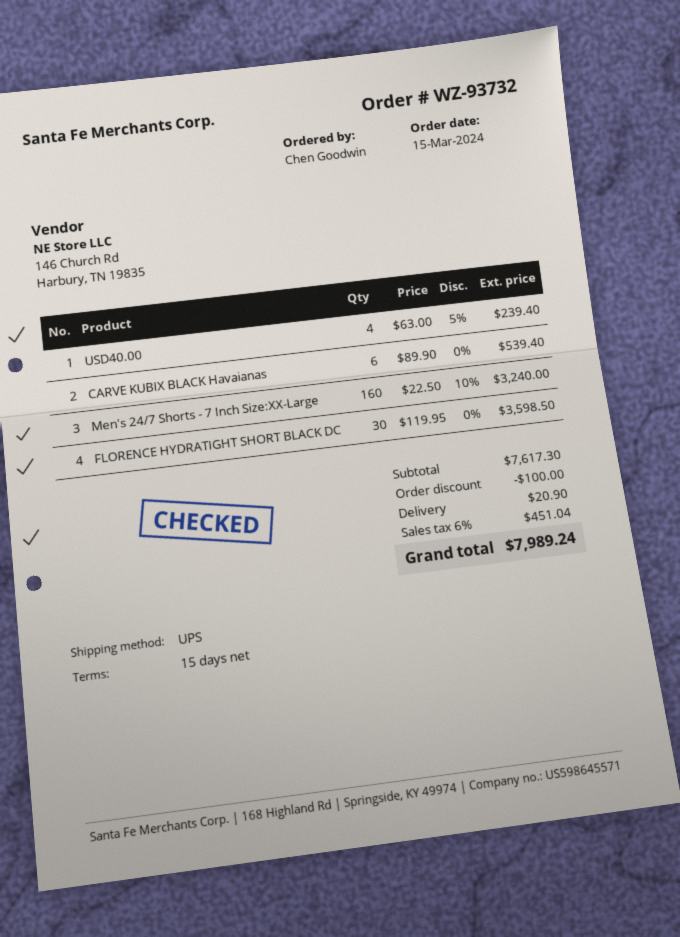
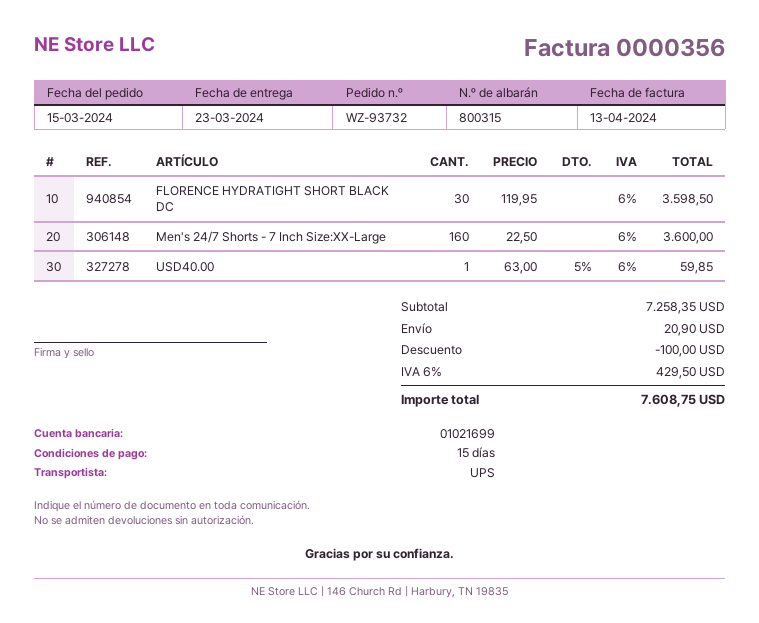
USD40.00: 4 x 63.00 - 5% = 239.40 -> 1 x 63.00 - 5% = 59.85
CARVE KUBIX BLACK Havaianas: 6 x 89.90 = 539.40 -> none
Men's 24/7 Shorts - 7 Inch Size:XX-Large: 160 x 22.50 - 10% = 3240.00 -> 160 x 22.50 = 3600.00
subtotal: 7617.30 -> 7258.35
tax: 6% = 451.04 -> 6% = 429.50
total: 7989.24 -> 7608.75

